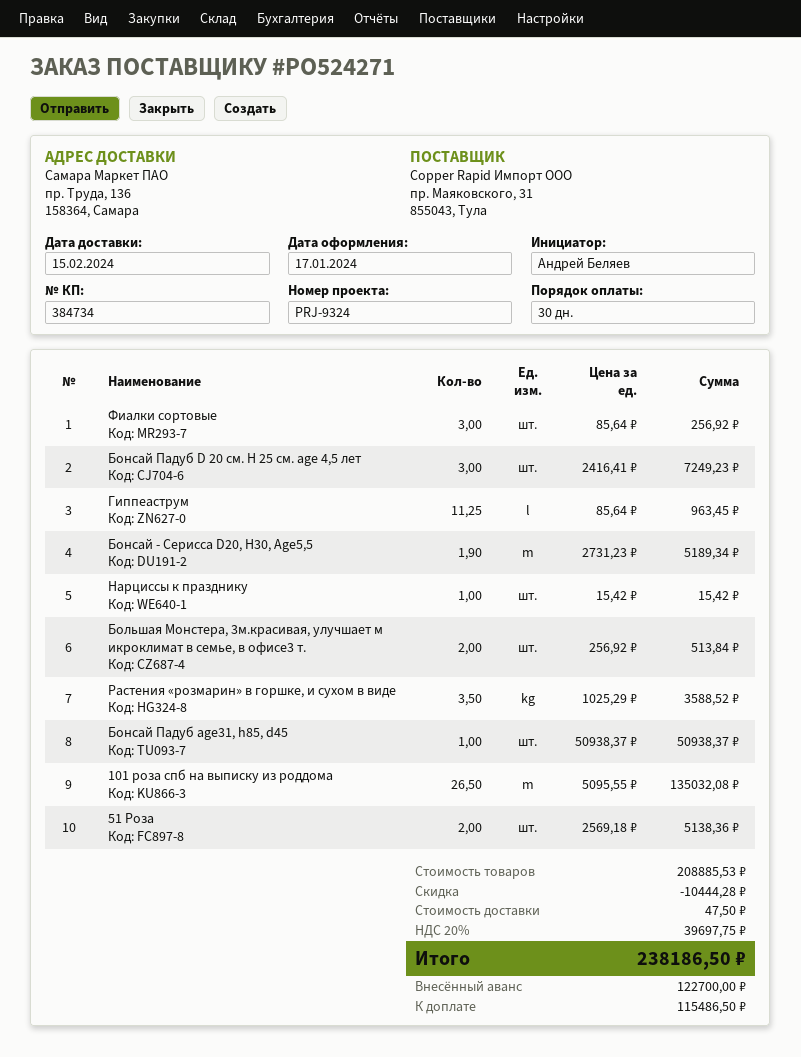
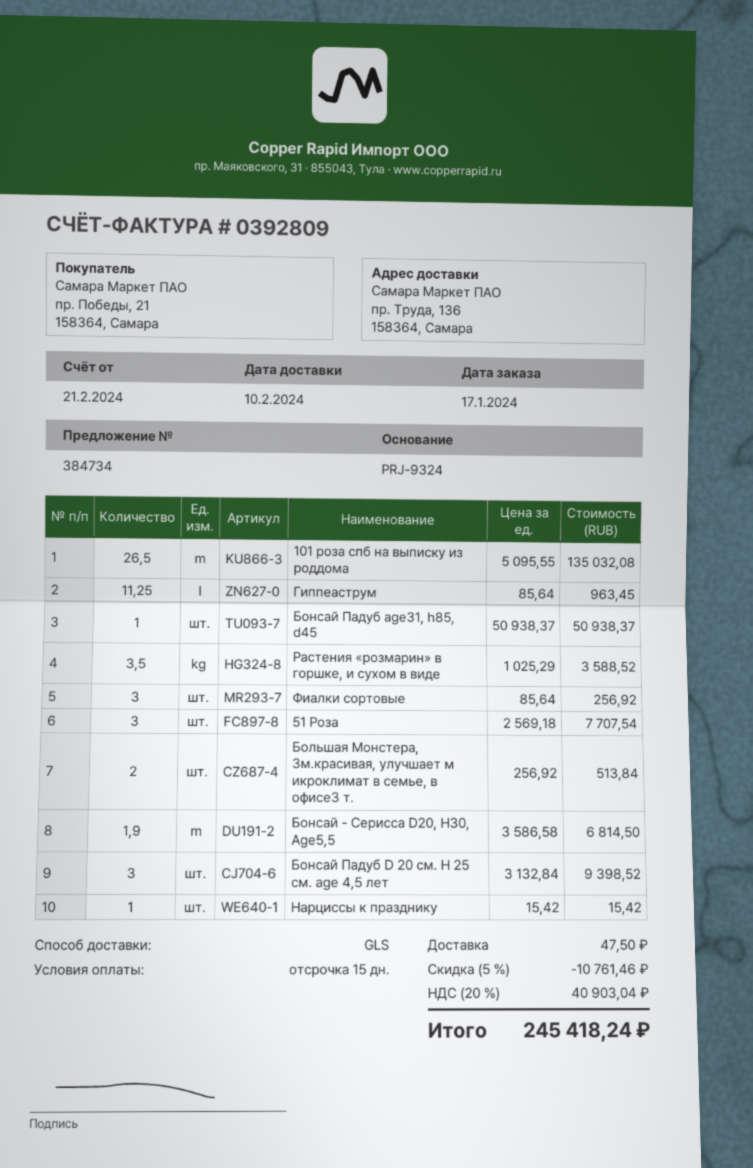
delivery date: 2024-02-15 -> 2024-02-10
payment terms: 30 days -> 15 days
Бонсай Падуб D 20 см. H 25 см. age 4,5 лет: 3 x 2416.41 = 7249.23 -> 3 x 3132.84 = 9398.52
Бонсай - Серисса D20, H30, Age5,5: 1.9 x 2731.23 = 5189.34 -> 1.9 x 3586.58 = 6814.50
51 Роза: 2 x 2569.18 = 5138.36 -> 3 x 2569.18 = 7707.54
discount: 10444.28 -> 10761.46
tax: 20% = 39697.75 -> 20% = 40903.04
total: 238186.50 -> 245418.24

